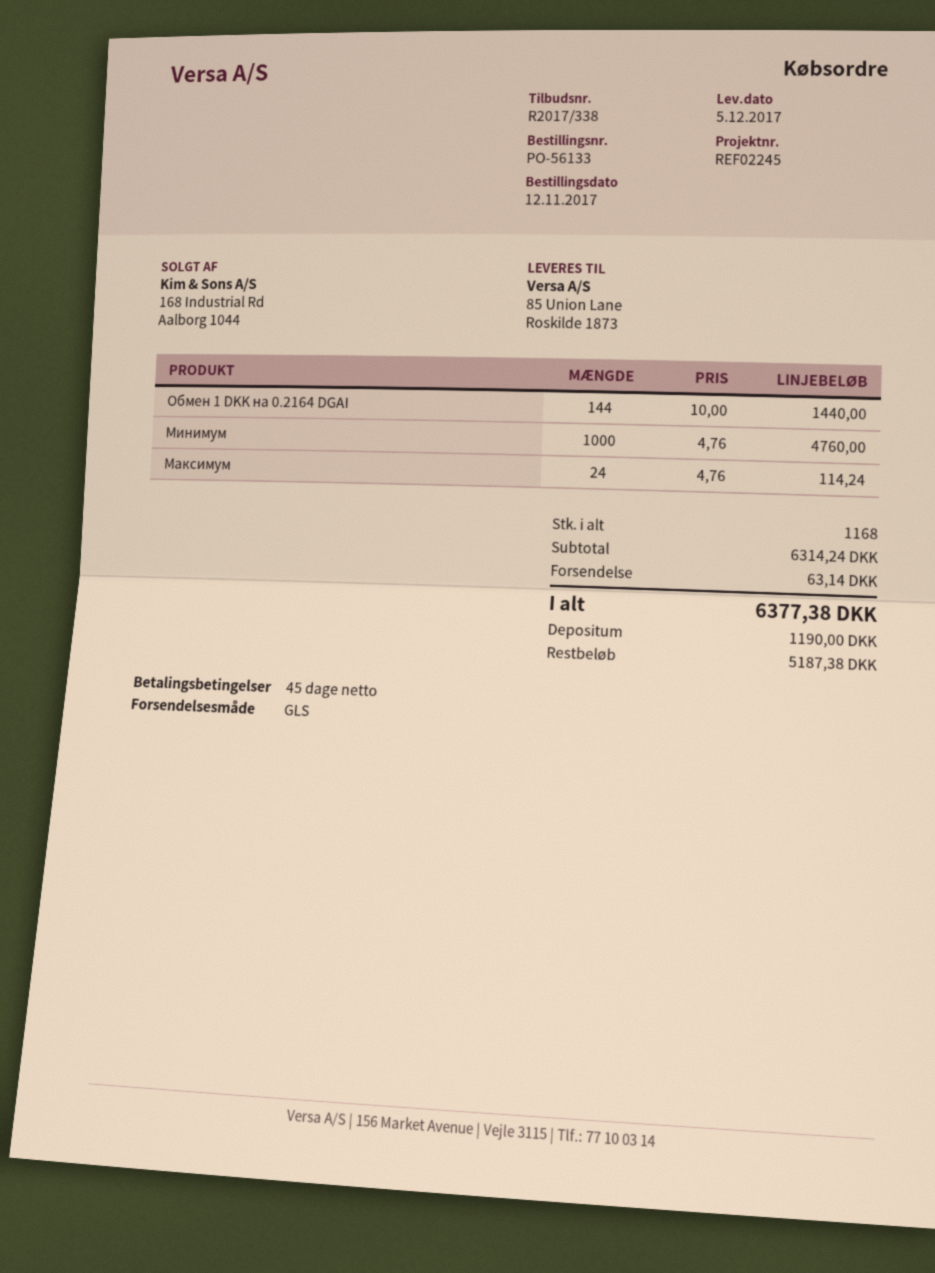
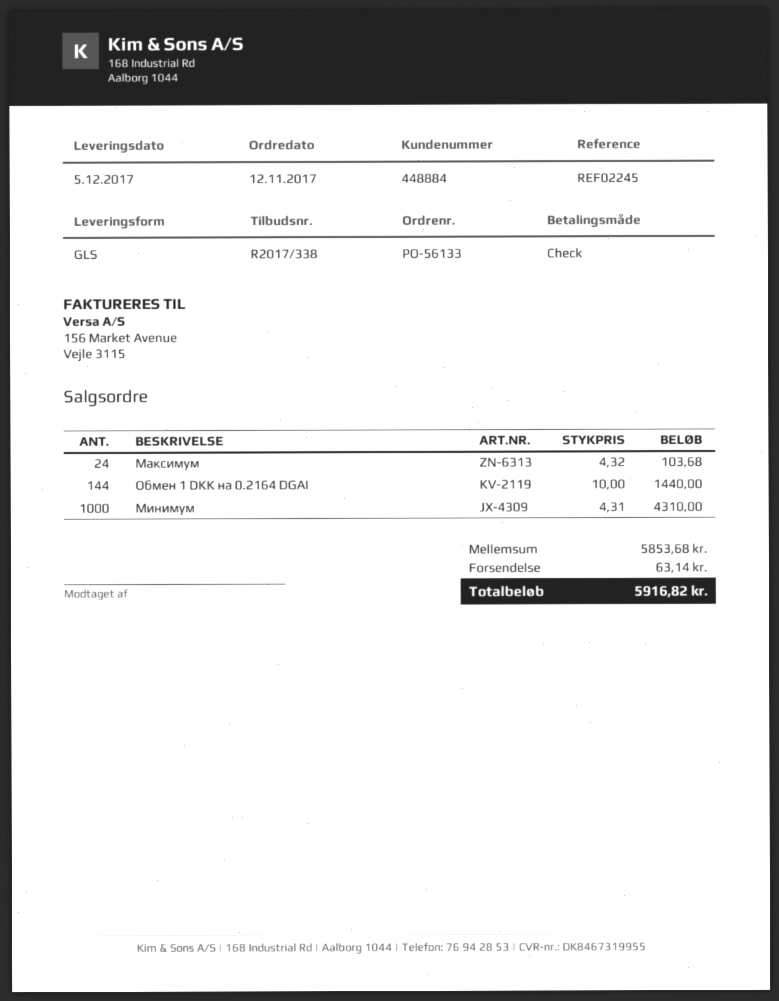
Минимум: 1000 x 4.76 = 4760.00 -> 1000 x 4.31 = 4310.00
Максимум: 24 x 4.76 = 114.24 -> 24 x 4.32 = 103.68
subtotal: 6314.24 -> 5853.68
total: 6377.38 -> 5916.82

